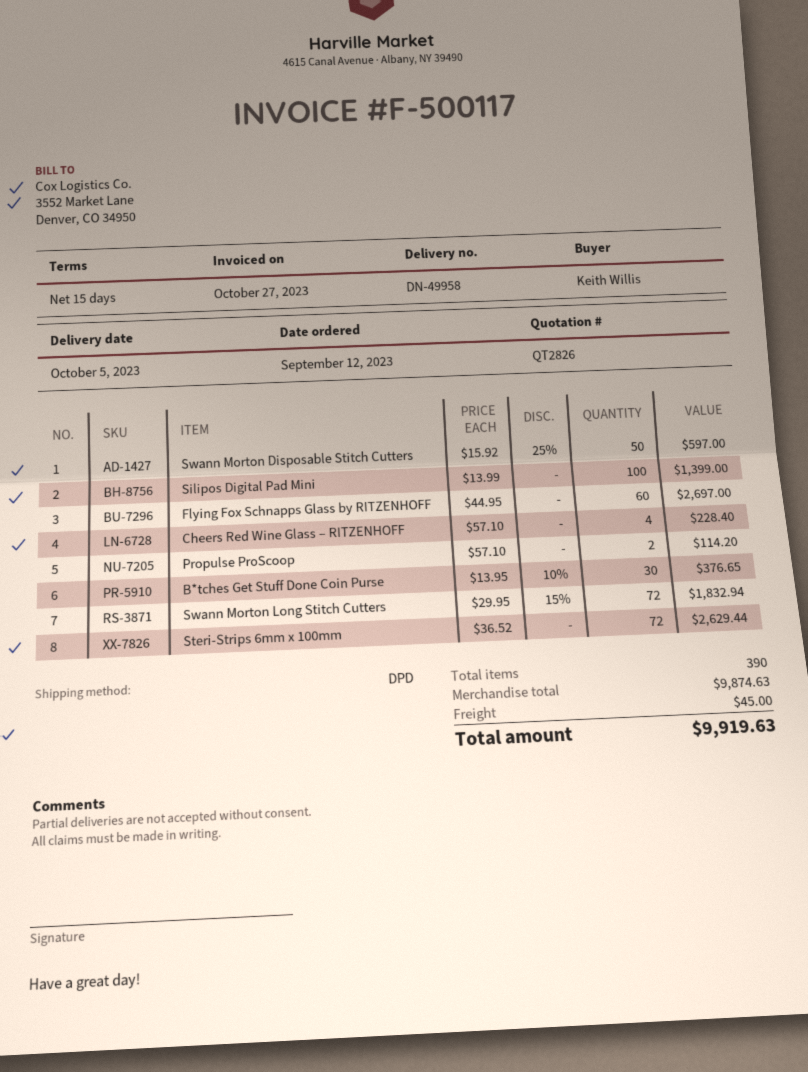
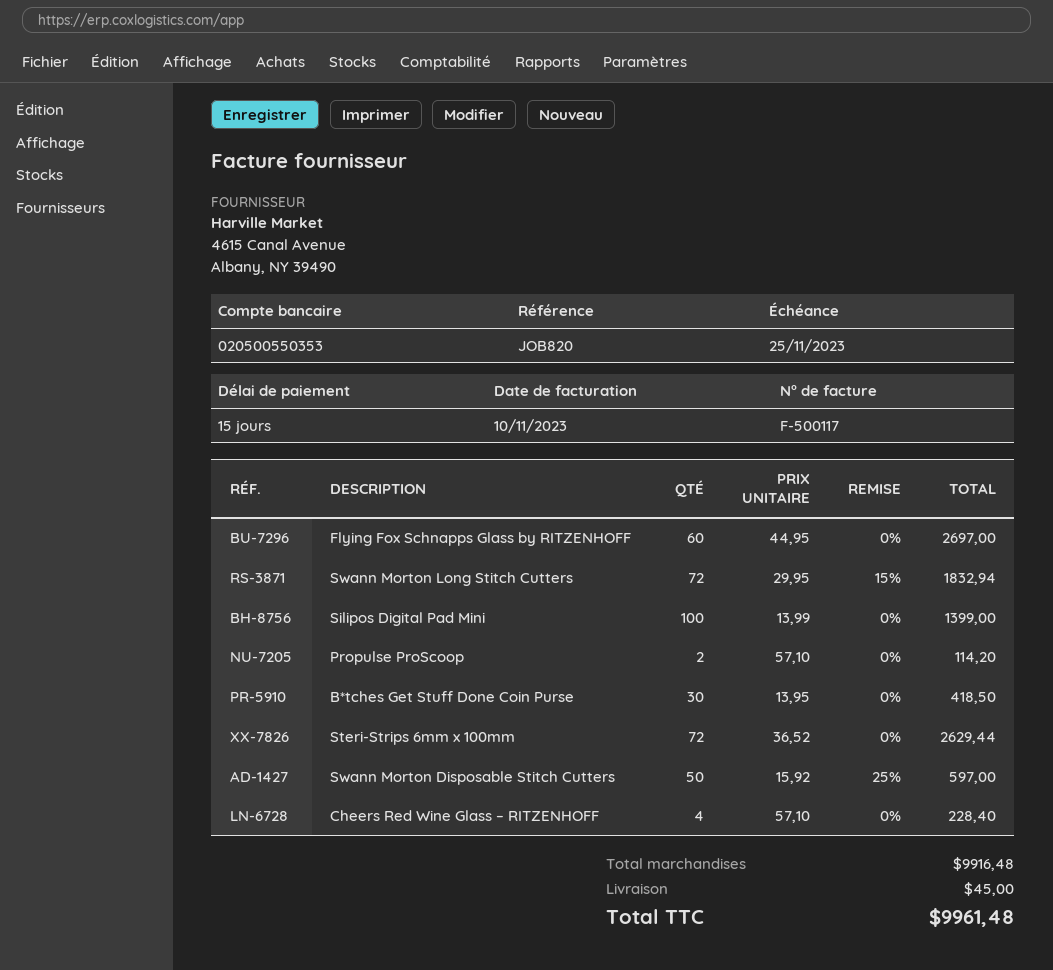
invoice date: 2023-10-27 -> 2023-11-10
B*tches Get Stuff Done Coin Purse: 30 x 13.95 - 10% = 376.65 -> 30 x 13.95 = 418.50
subtotal: 9874.63 -> 9916.48
total: 9919.63 -> 9961.48

